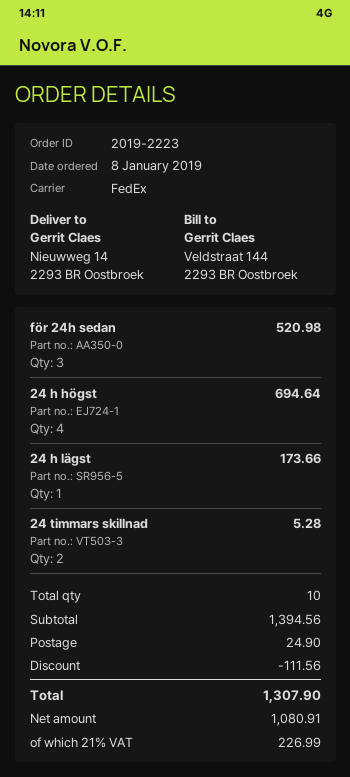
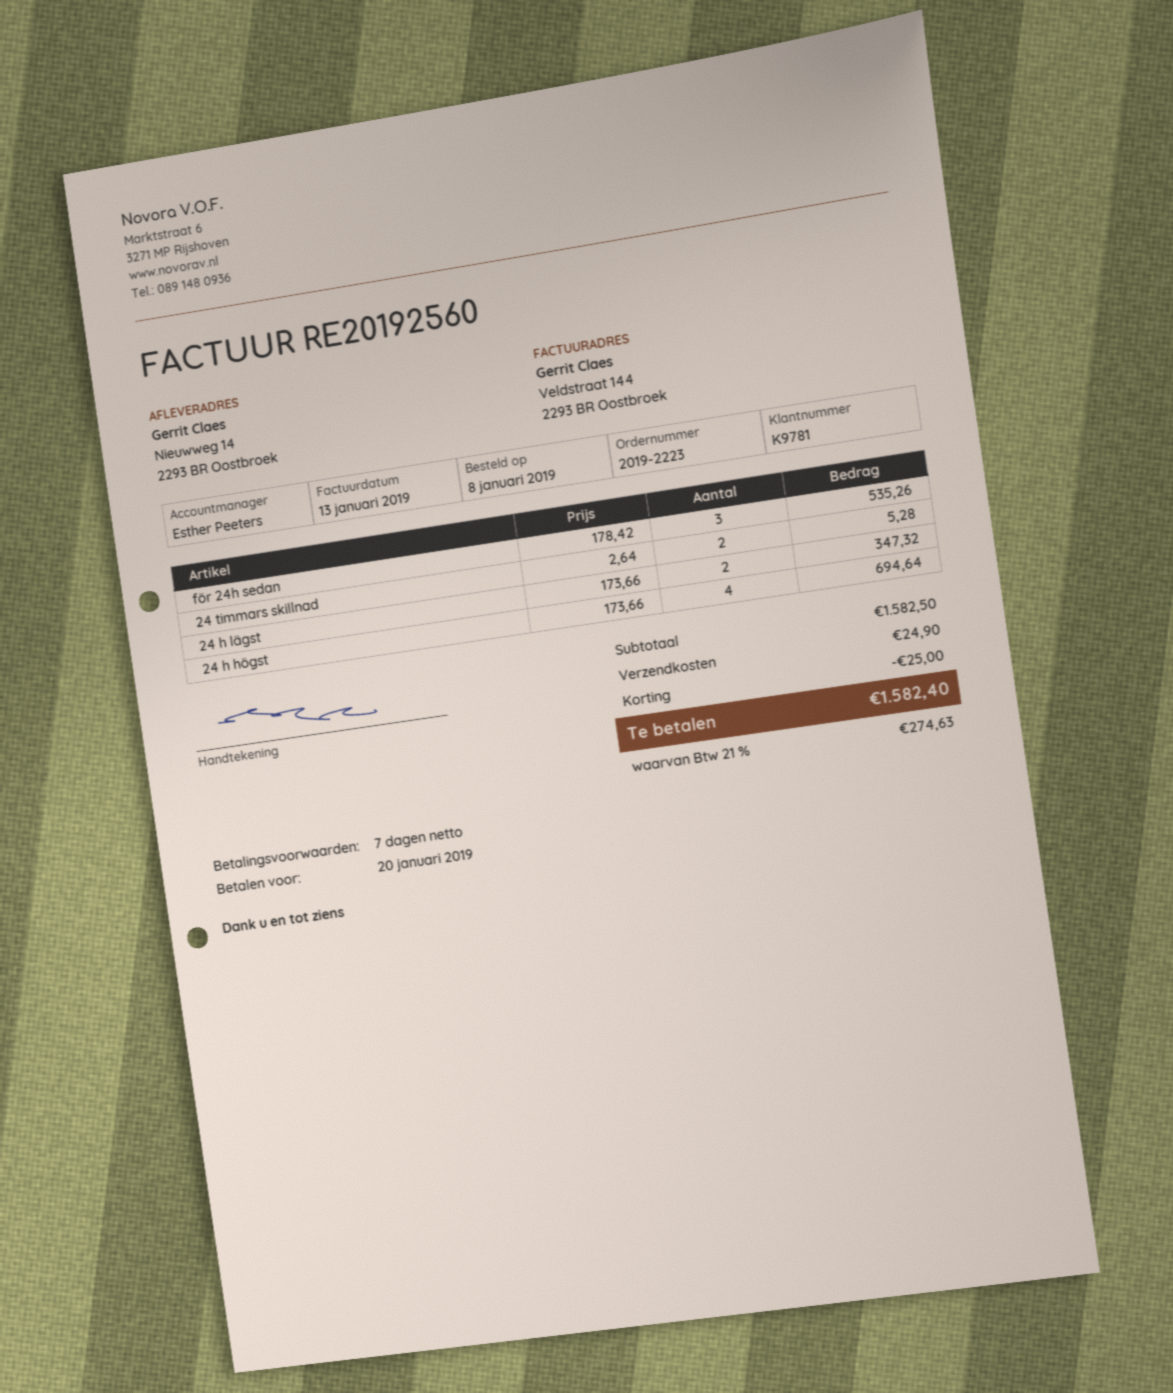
för 24h sedan: 3 for 520.98 -> 3 for 535.26
24 h lägst: 1 for 173.66 -> 2 for 347.32
subtotal: 1394.56 -> 1582.50
discount: 111.56 -> 25.00
tax: 21% = 226.99 -> 21% = 274.63
total: 1307.90 -> 1582.40

